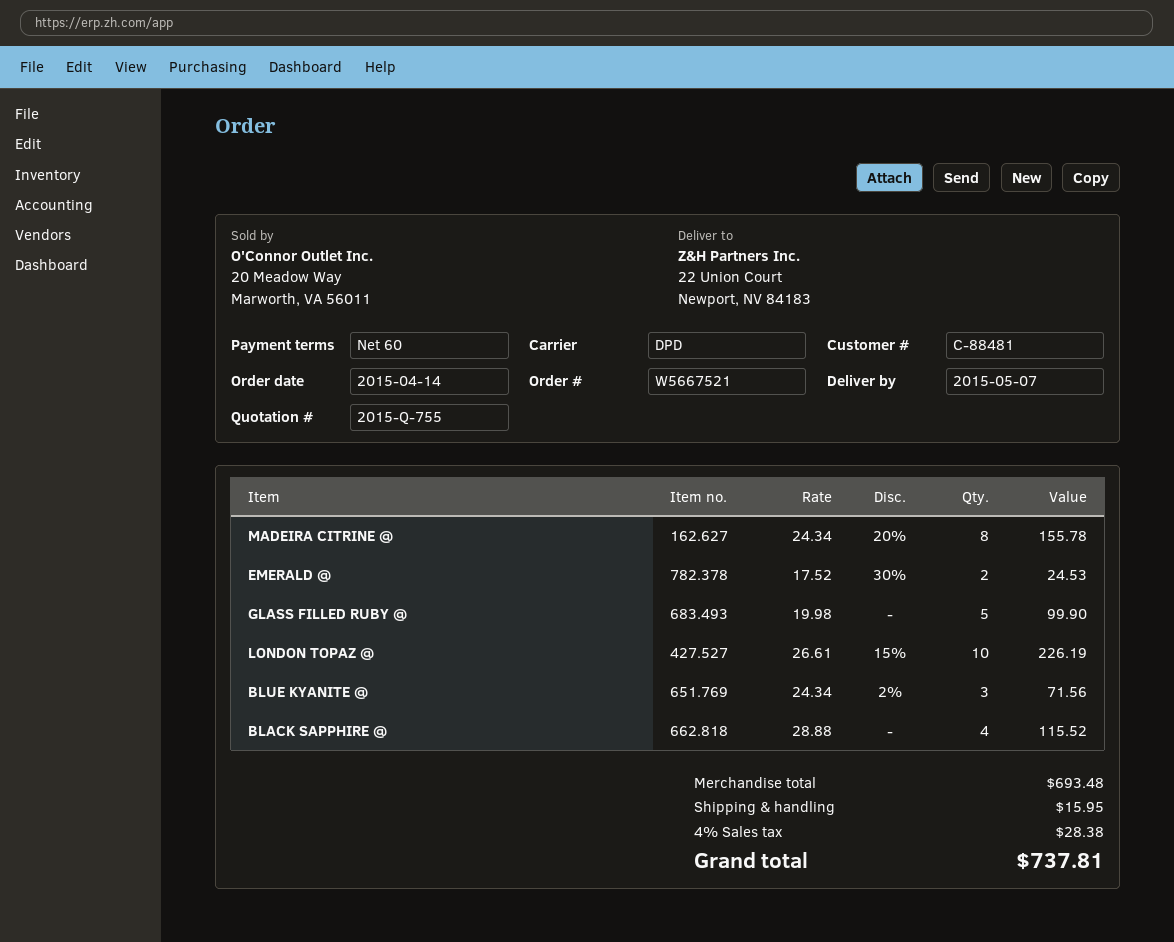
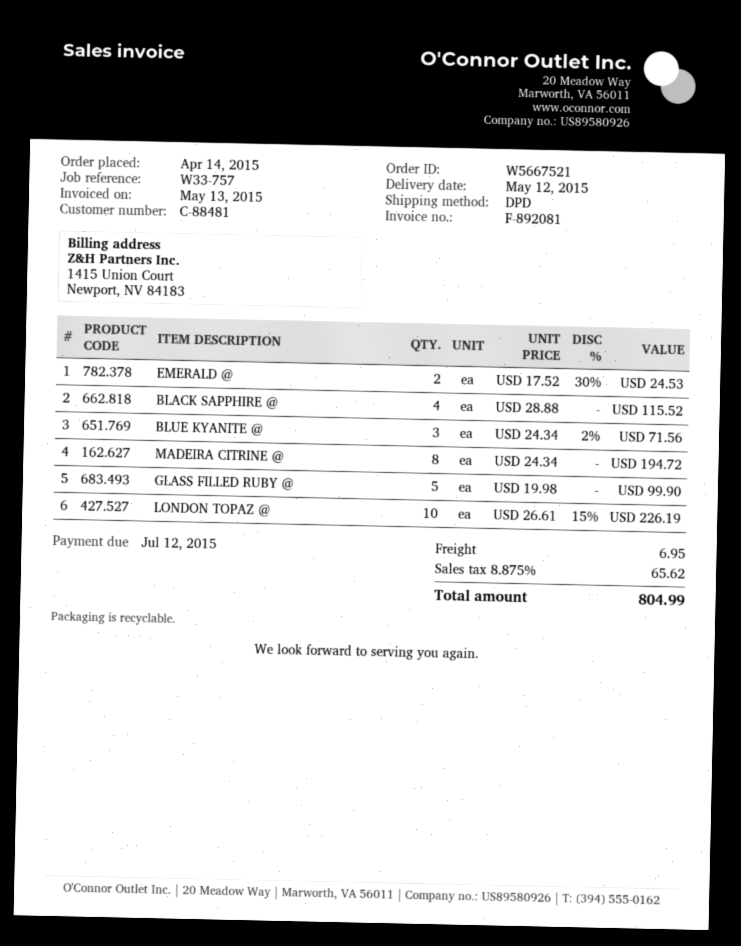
delivery date: 2015-05-07 -> 2015-05-12
MADEIRA CITRINE @: 8 x 24.34 - 20% = 155.78 -> 8 x 24.34 = 194.72
shipping: 15.95 -> 6.95
tax: 4% = 28.38 -> 8.875% = 65.62
total: 737.81 -> 804.99

